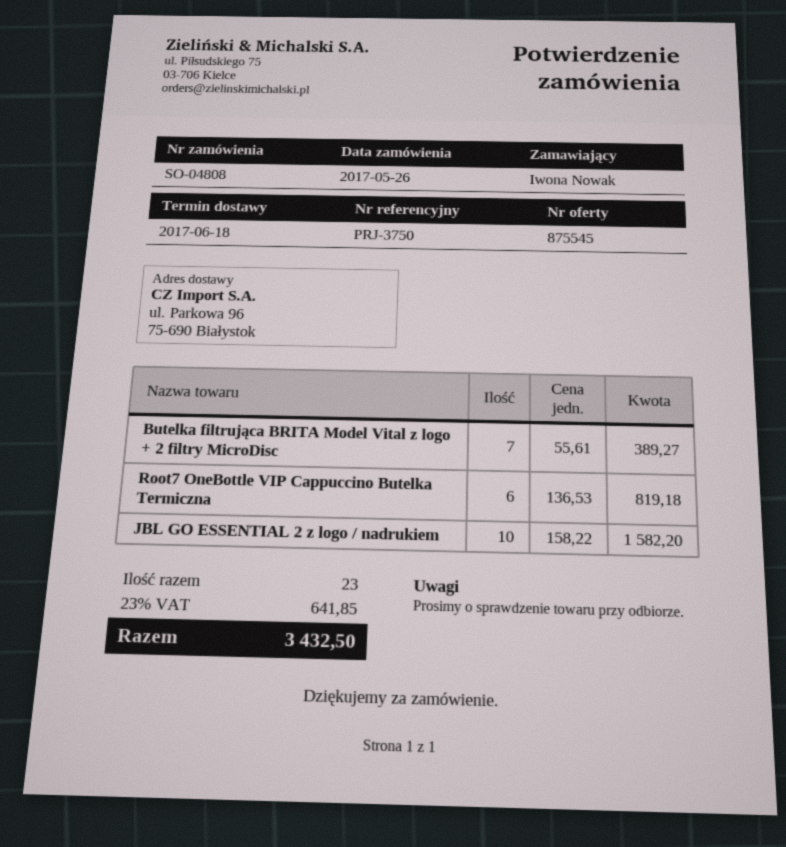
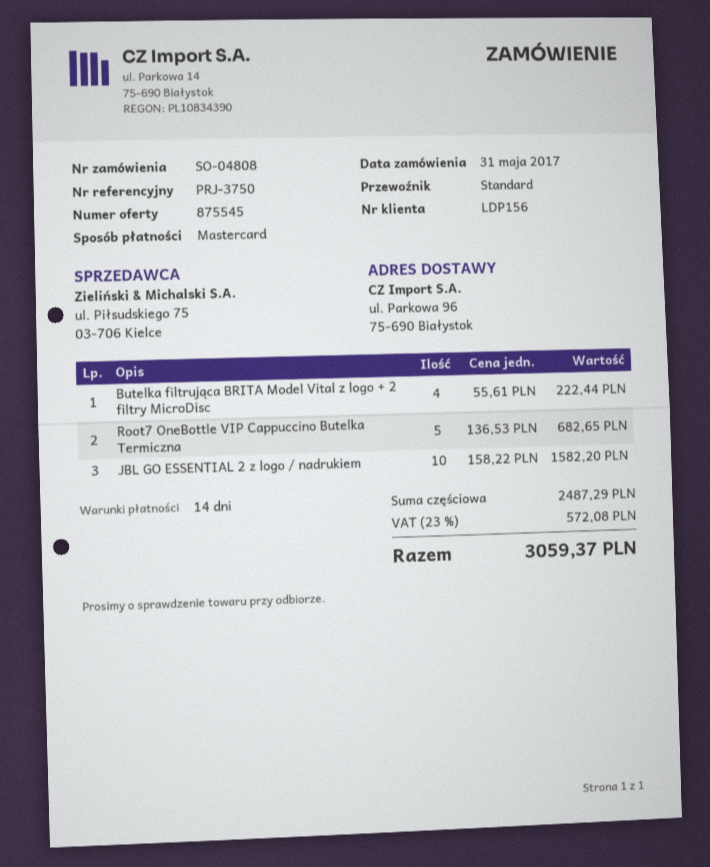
order date: 2017-05-26 -> 2017-05-31
Butelka filtrująca BRITA Model Vital z logo + 2 filtry MicroDisc: 7 x 55.61 = 389.27 -> 4 x 55.61 = 222.44
Root7 OneBottle VIP Cappuccino Butelka Termiczna: 6 x 136.53 = 819.18 -> 5 x 136.53 = 682.65
tax: 23% = 641.85 -> 23% = 572.08
total: 3432.50 -> 3059.37

